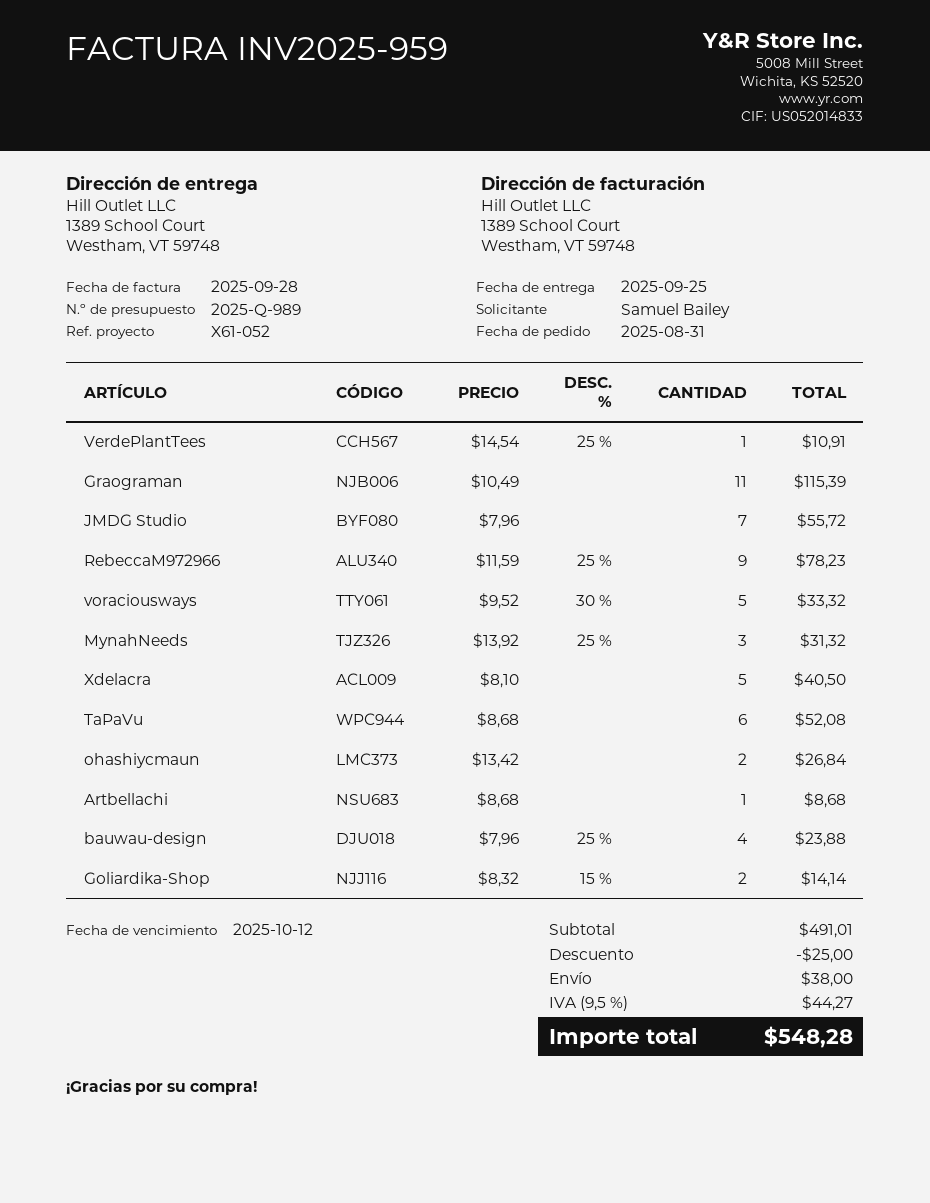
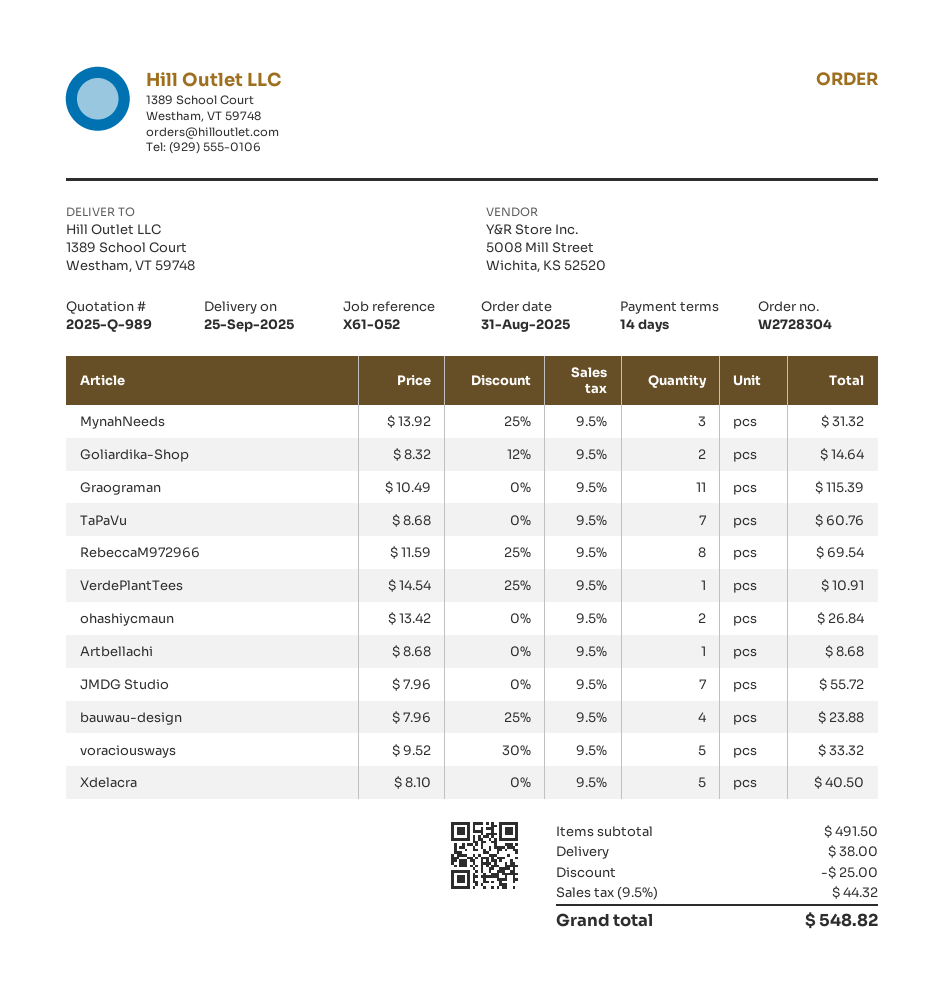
RebeccaM972966: 9 x 11.59 - 25% = 78.23 -> 8 x 11.59 - 25% = 69.54
TaPaVu: 6 x 8.68 = 52.08 -> 7 x 8.68 = 60.76
Goliardika-Shop: 2 x 8.32 - 15% = 14.14 -> 2 x 8.32 - 12% = 14.64
subtotal: 491.01 -> 491.50
tax: 9.5% = 44.27 -> 9.5% = 44.32
total: 548.28 -> 548.82

